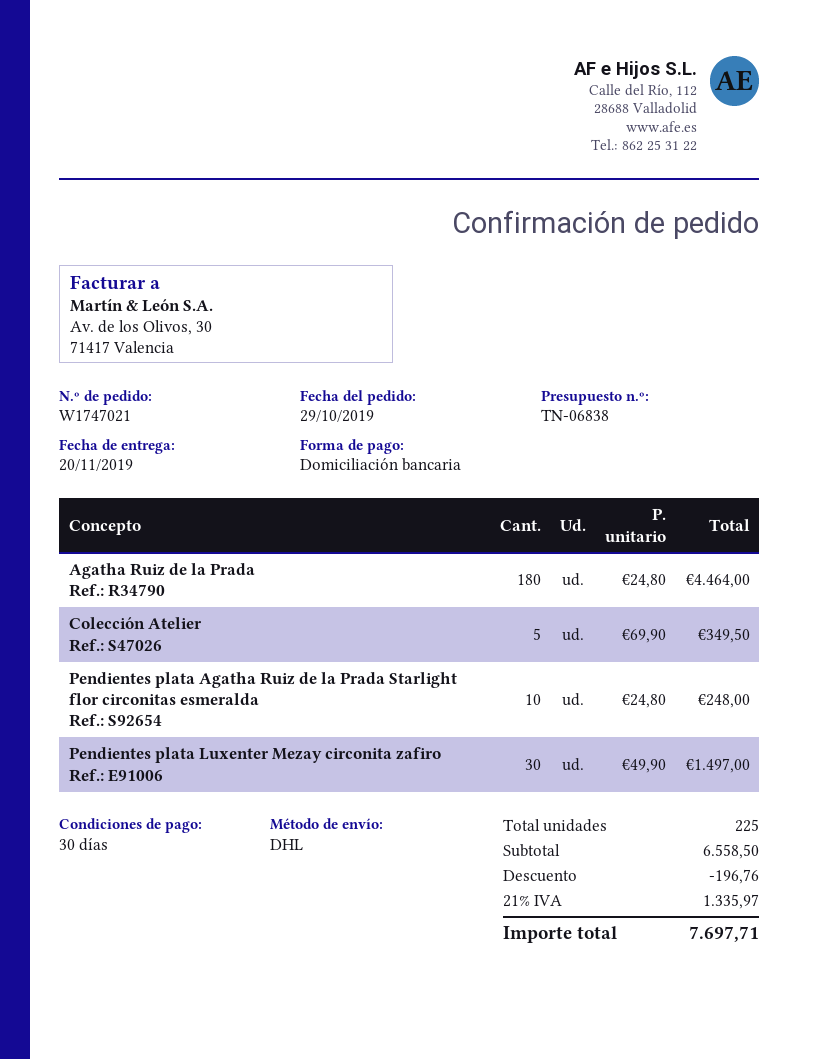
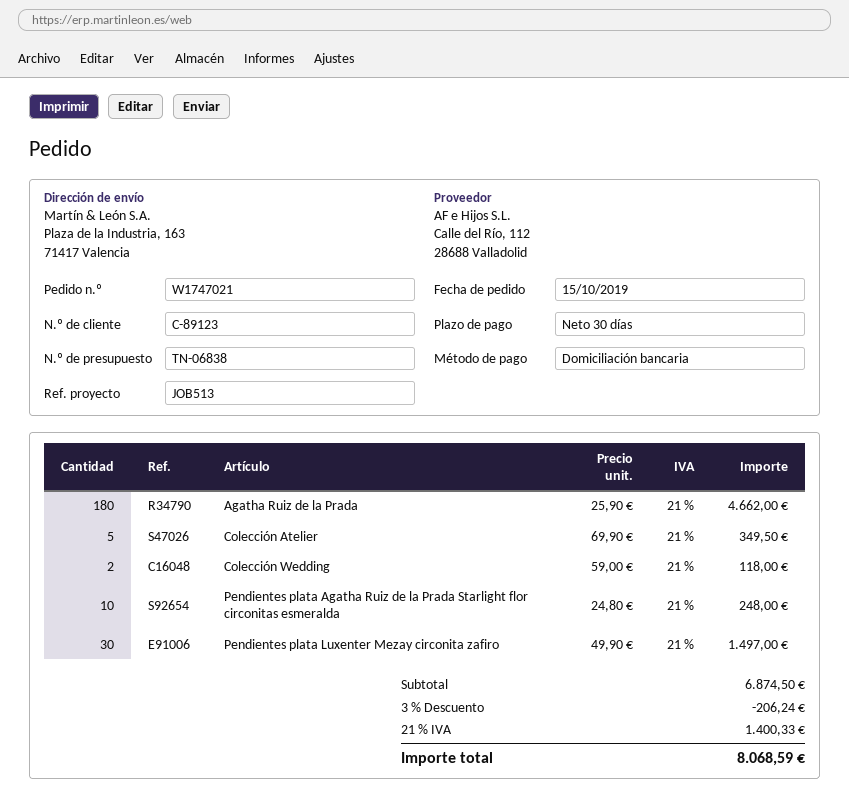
order date: 2019-10-29 -> 2019-10-15
Agatha Ruiz de la Prada: 180 x 24.80 = 4464.00 -> 180 x 25.90 = 4662.00
Colección Wedding: none -> 2 x 59.00 = 118.00
subtotal: 6558.50 -> 6874.50
discount: 196.76 -> 206.24
tax: 21% = 1335.97 -> 21% = 1400.33
total: 7697.71 -> 8068.59

